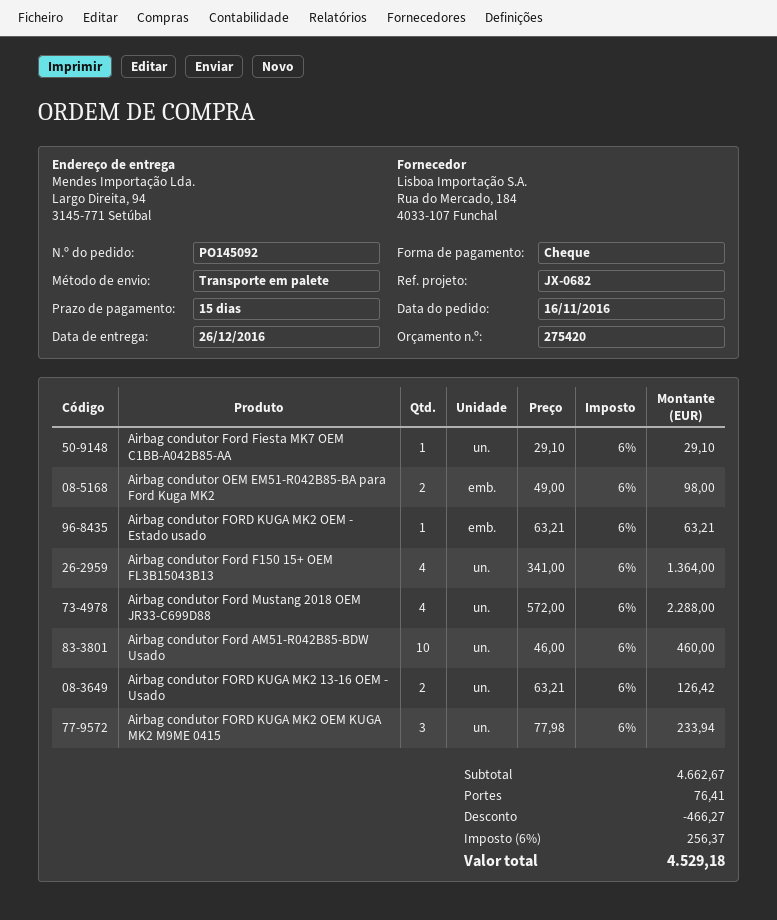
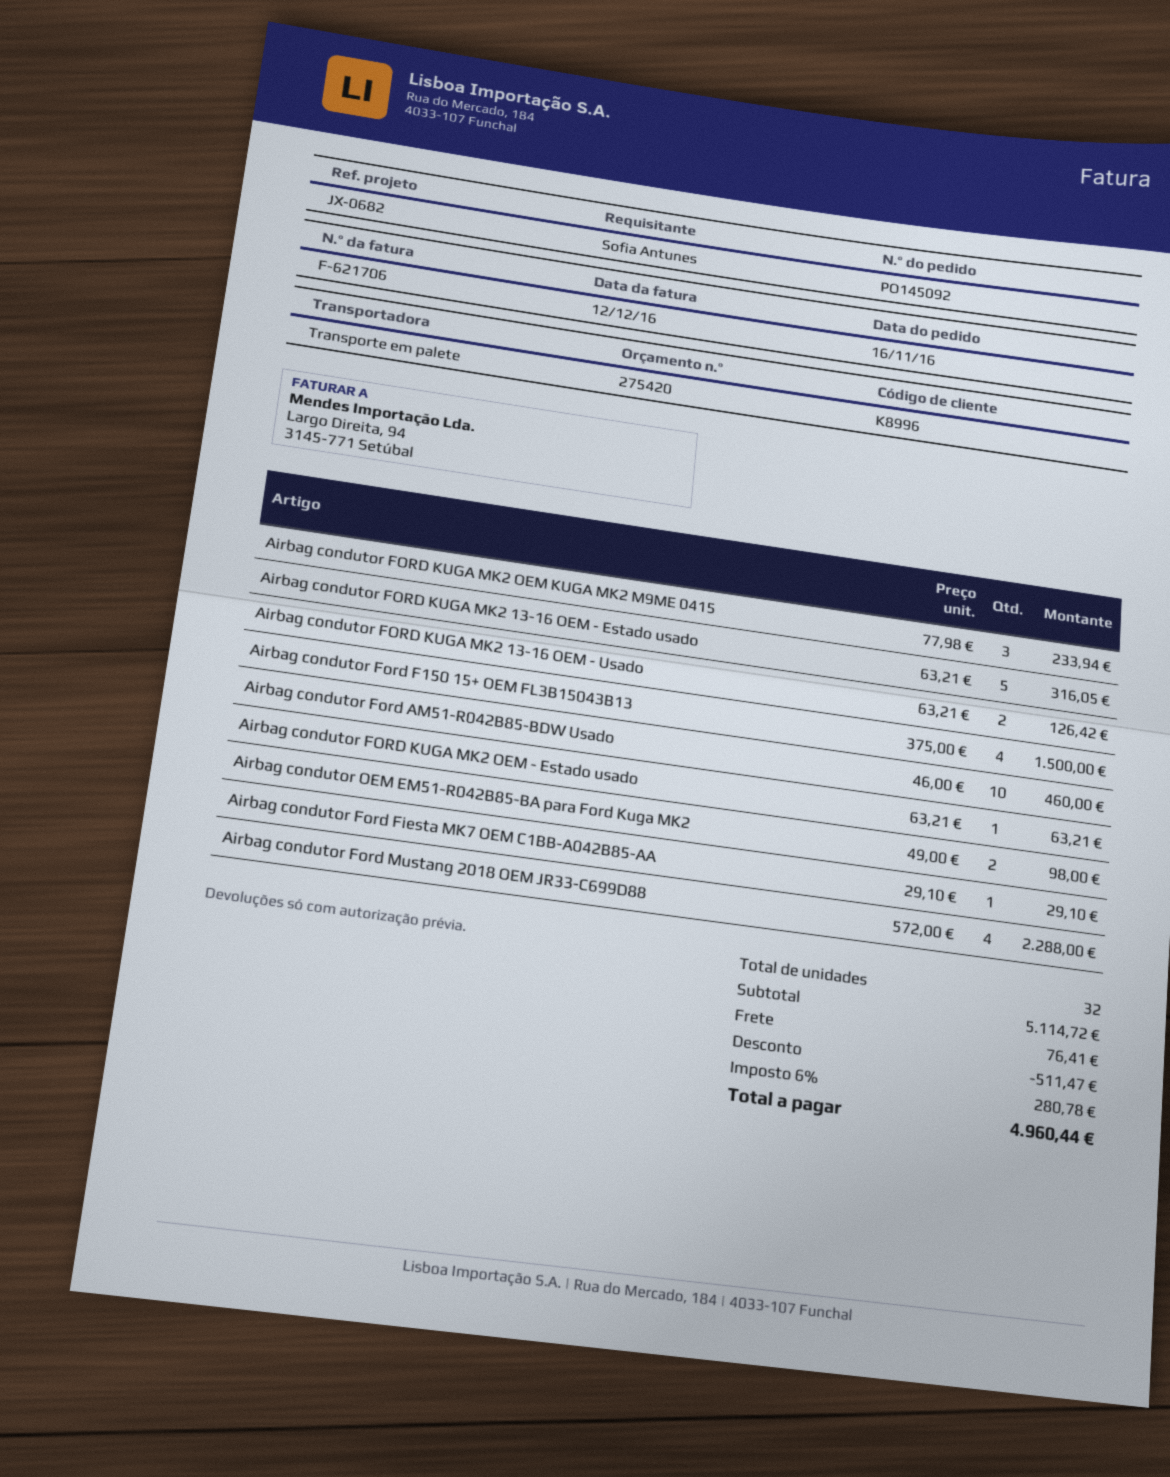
Airbag condutor Ford F150 15+ OEM FL3B15043B13: 4 x 341.00 = 1364.00 -> 4 x 375.00 = 1500.00
Airbag condutor FORD KUGA MK2 13-16 OEM - Estado usado: none -> 5 x 63.21 = 316.05
subtotal: 4662.67 -> 5114.72
discount: 466.27 -> 511.47
tax: 6% = 256.37 -> 6% = 280.78
total: 4529.18 -> 4960.44

